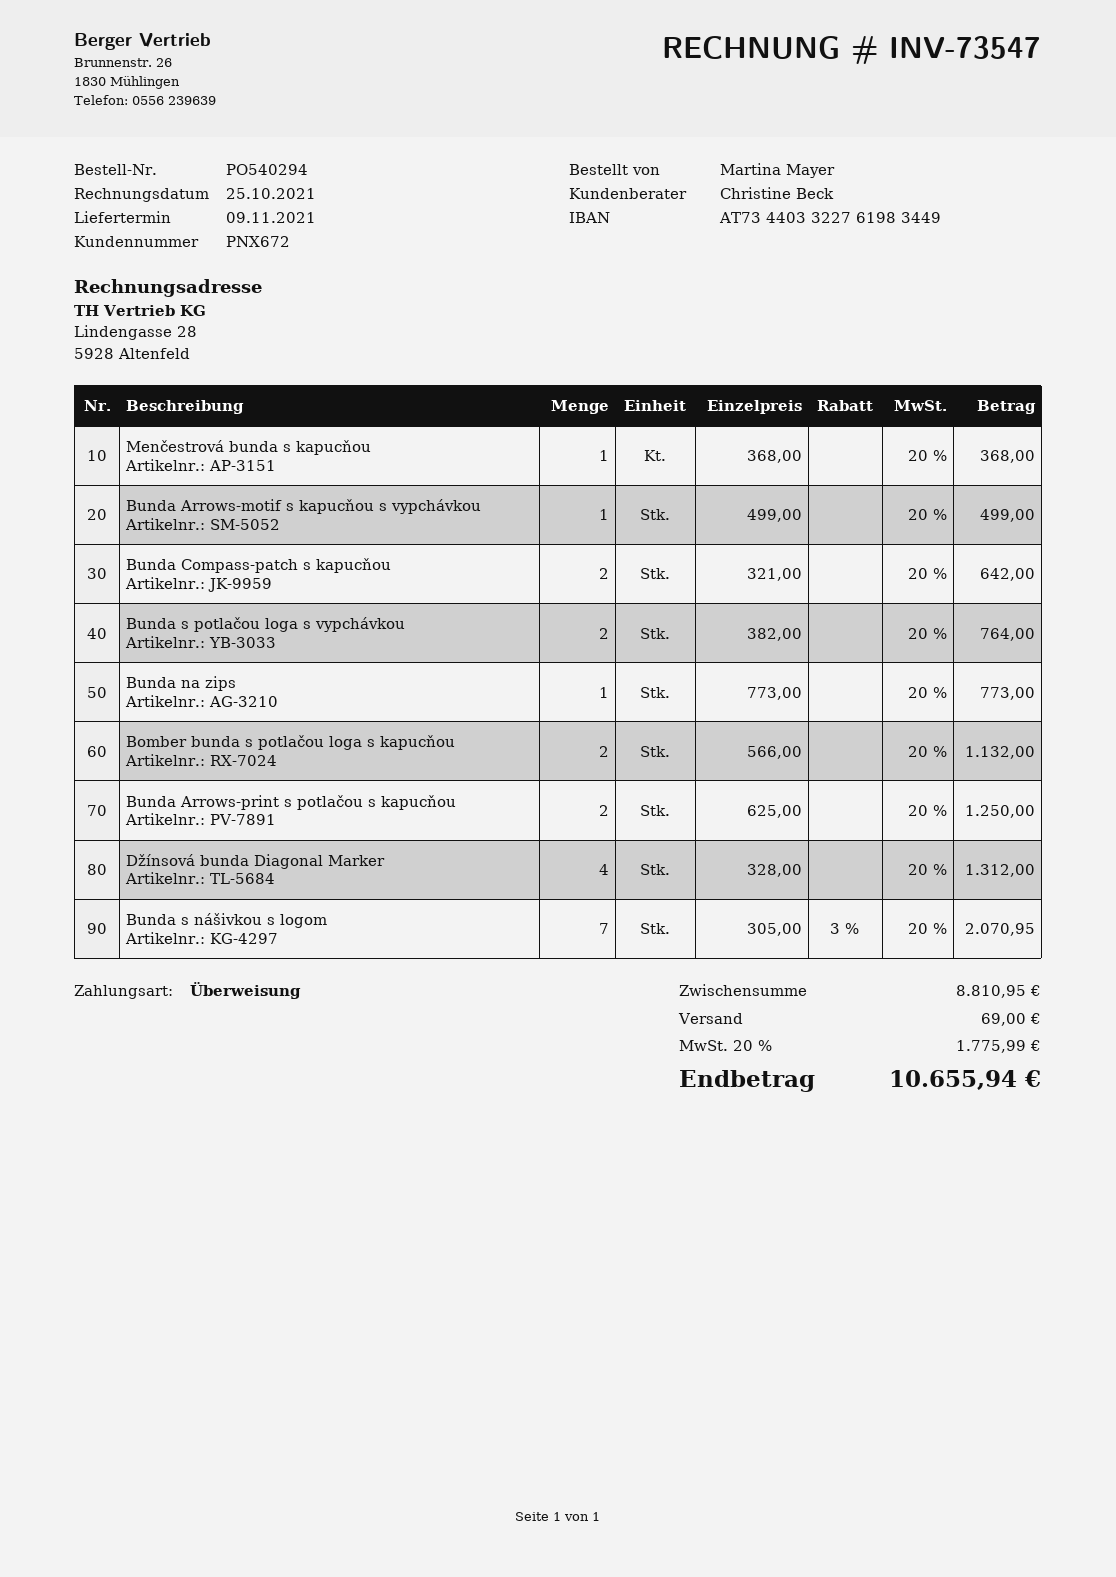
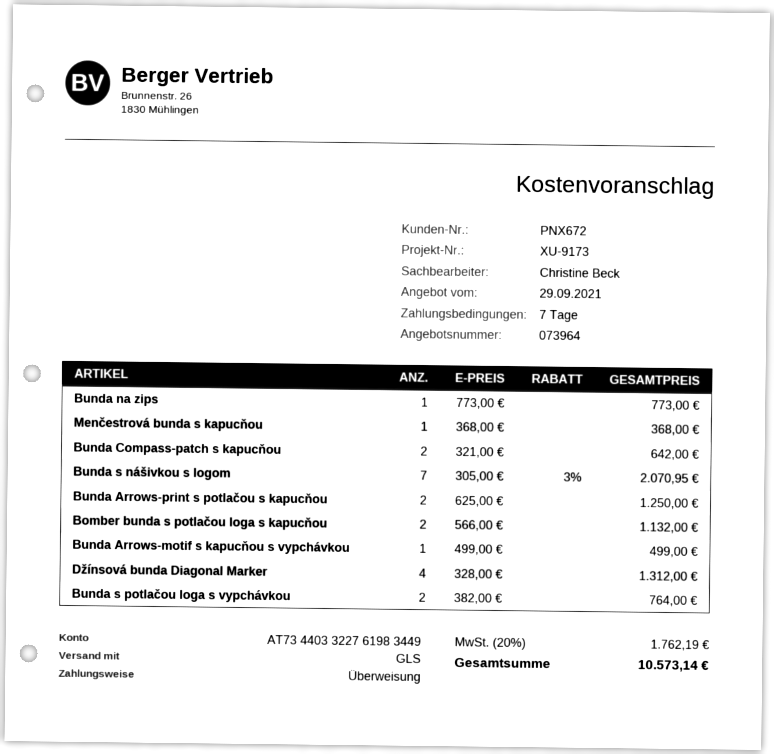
shipping: 69.00 -> none
tax: 20% = 1775.99 -> 20% = 1762.19
total: 10655.94 -> 10573.14

